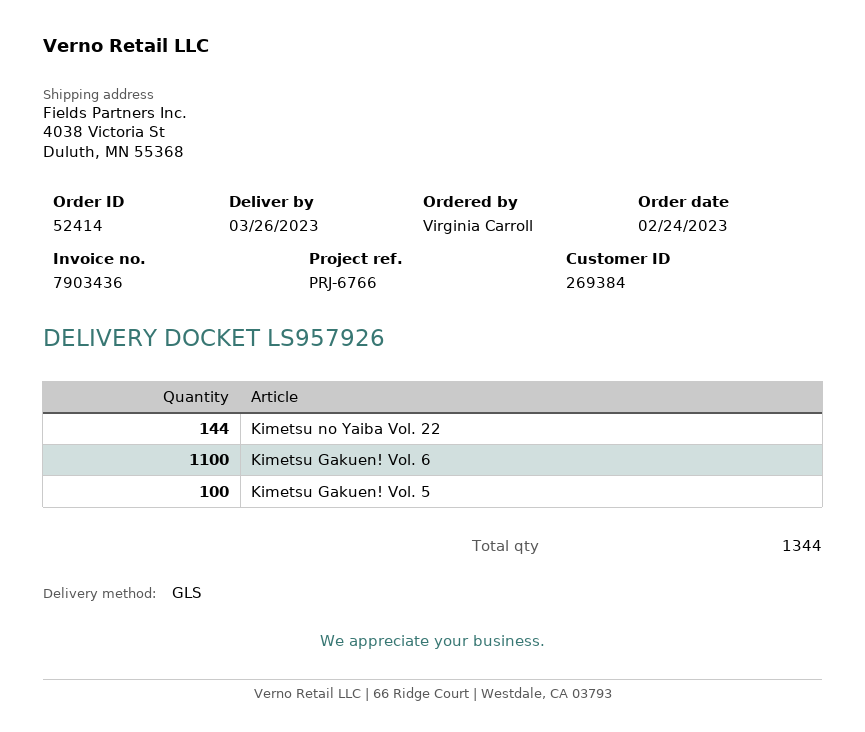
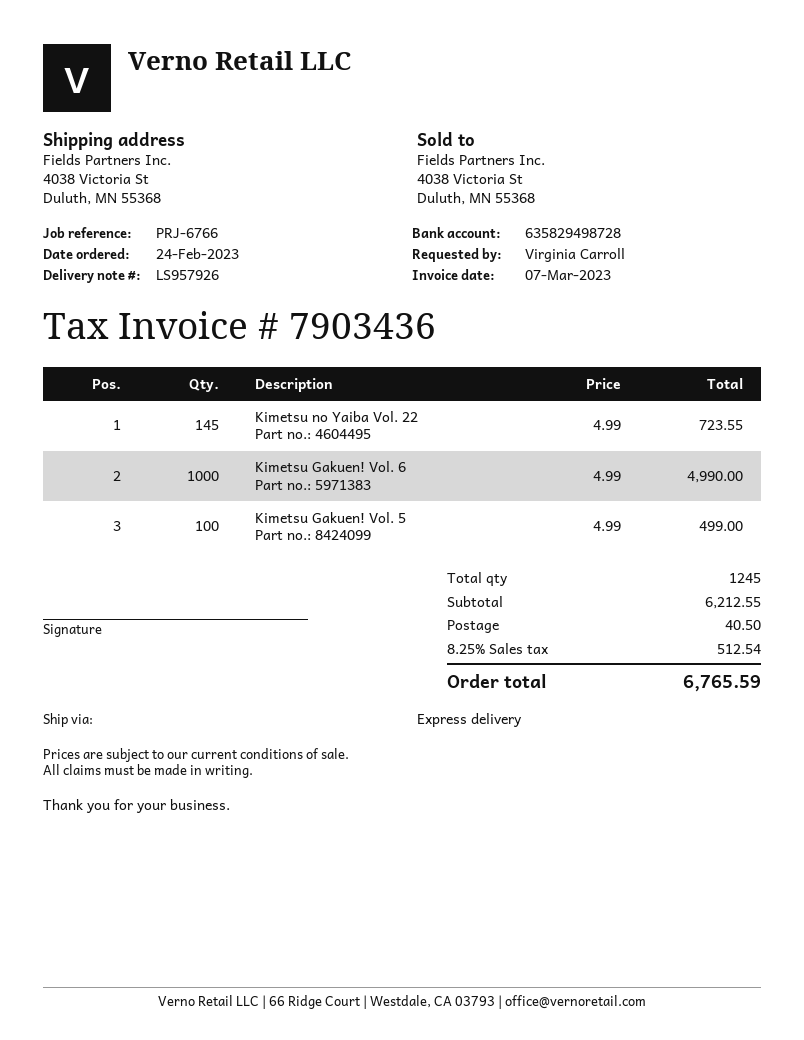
shipping method: GLS -> express
Kimetsu no Yaiba Vol. 22: 144 -> 145
Kimetsu Gakuen! Vol. 6: 1100 -> 1000
total quantity: 1344 -> 1245

